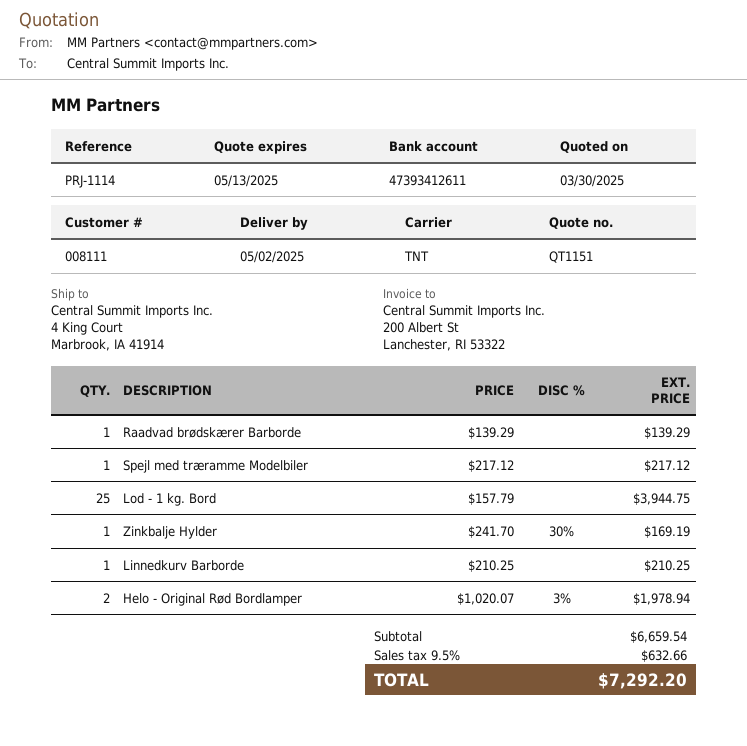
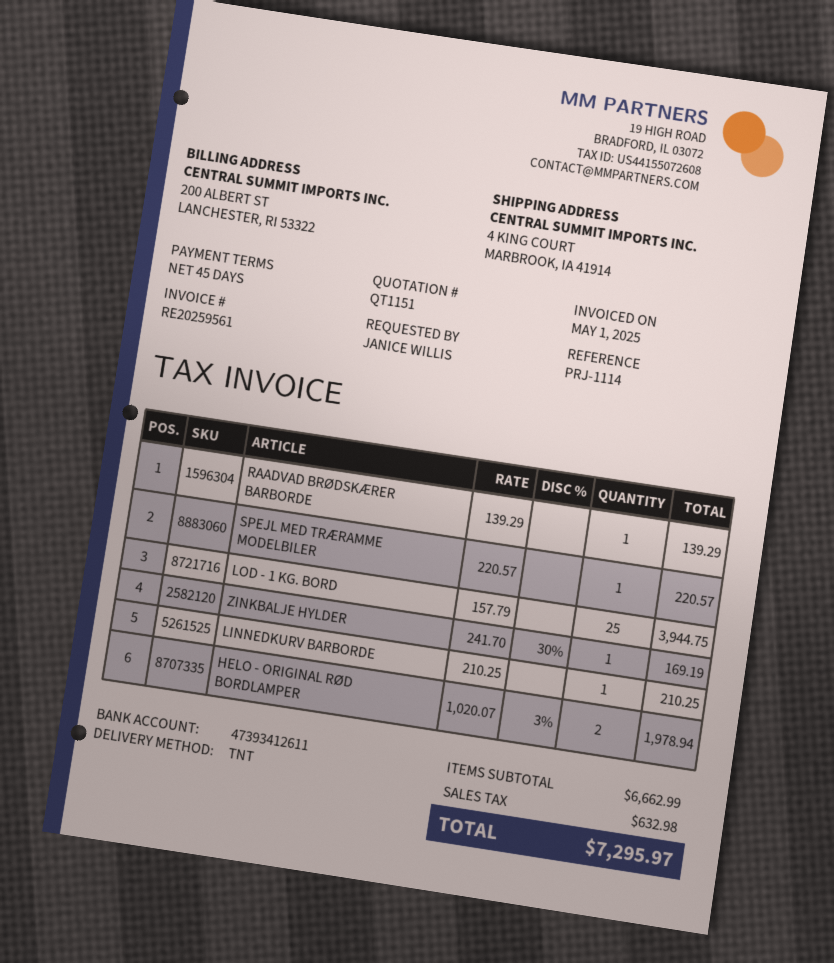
Spejl med træramme Modelbiler: 1 x 217.12 = 217.12 -> 1 x 220.57 = 220.57
subtotal: 6659.54 -> 6662.99
tax: 632.66 -> 632.98
total: 7292.20 -> 7295.97

